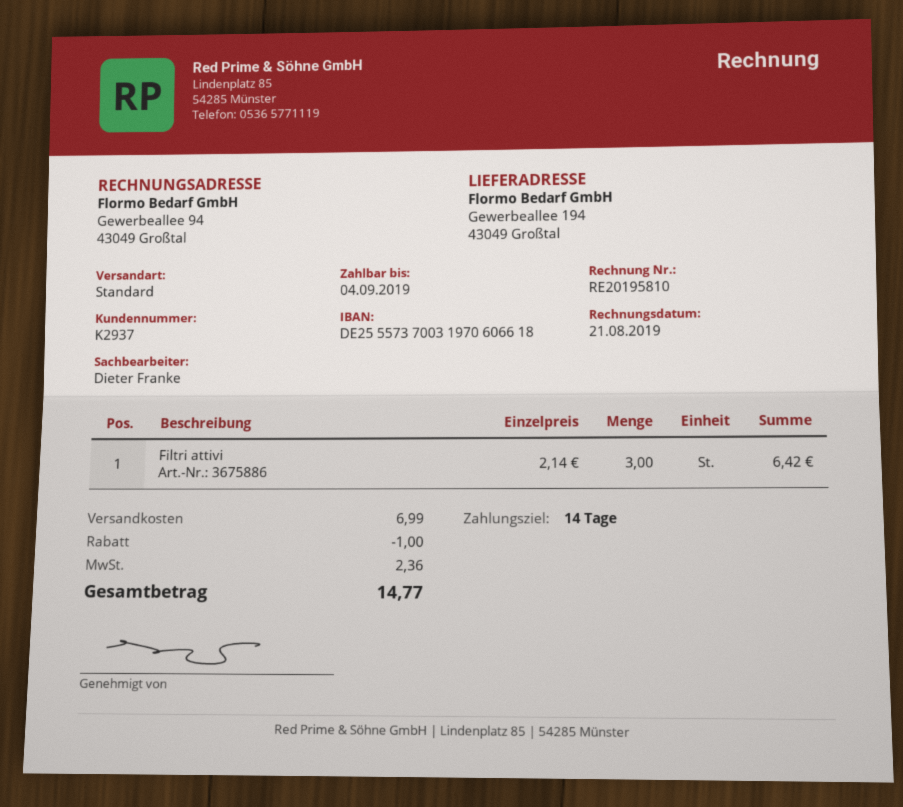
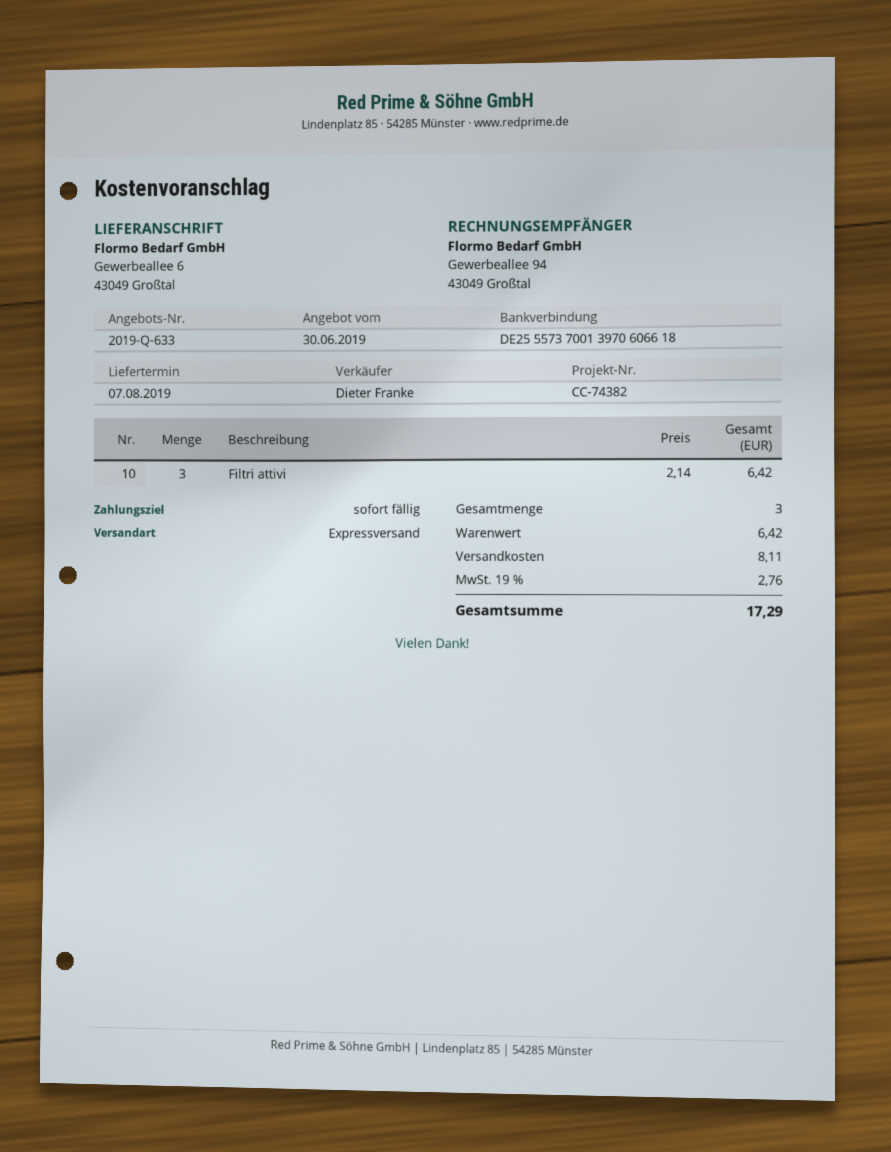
payment terms: 14 days -> on receipt
bank account: DE25557370031970606618 -> DE25557370013970606618
shipping method: standard -> express
ship to: Gewerbeallee 194, 43049 Großtal -> Gewerbeallee 6, 43049 Großtal
discount: 1.00 -> none
shipping: 6.99 -> 8.11
tax: 2.36 -> 2.76
total: 14.77 -> 17.29

